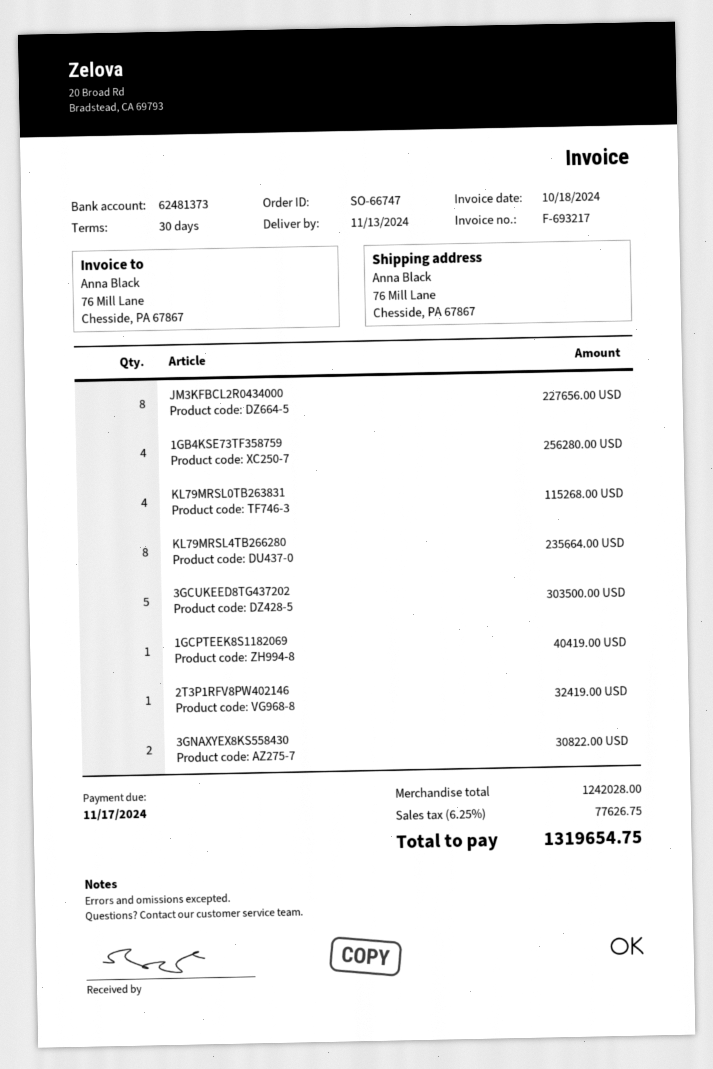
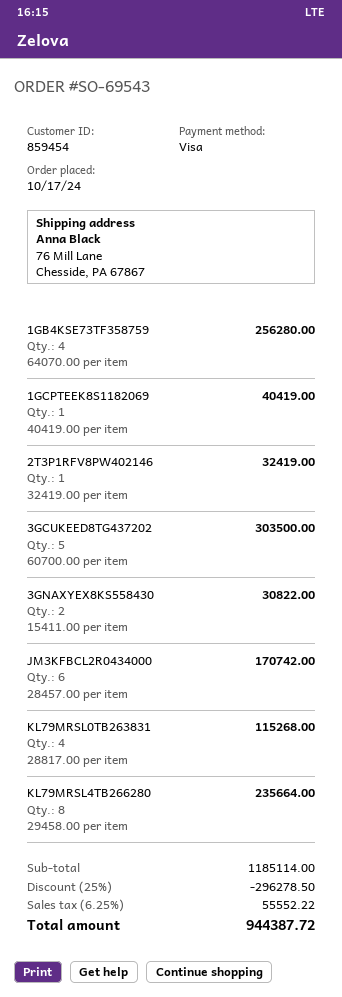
order number: SO-66747 -> SO-69543
JM3KFBCL2R0434000: 8 for 227656.00 -> 6 for 170742.00
subtotal: 1242028.00 -> 1185114.00
discount: none -> 25% = 296278.50
tax: 6.25% = 77626.75 -> 6.25% = 55552.22
total: 1319654.75 -> 944387.72

